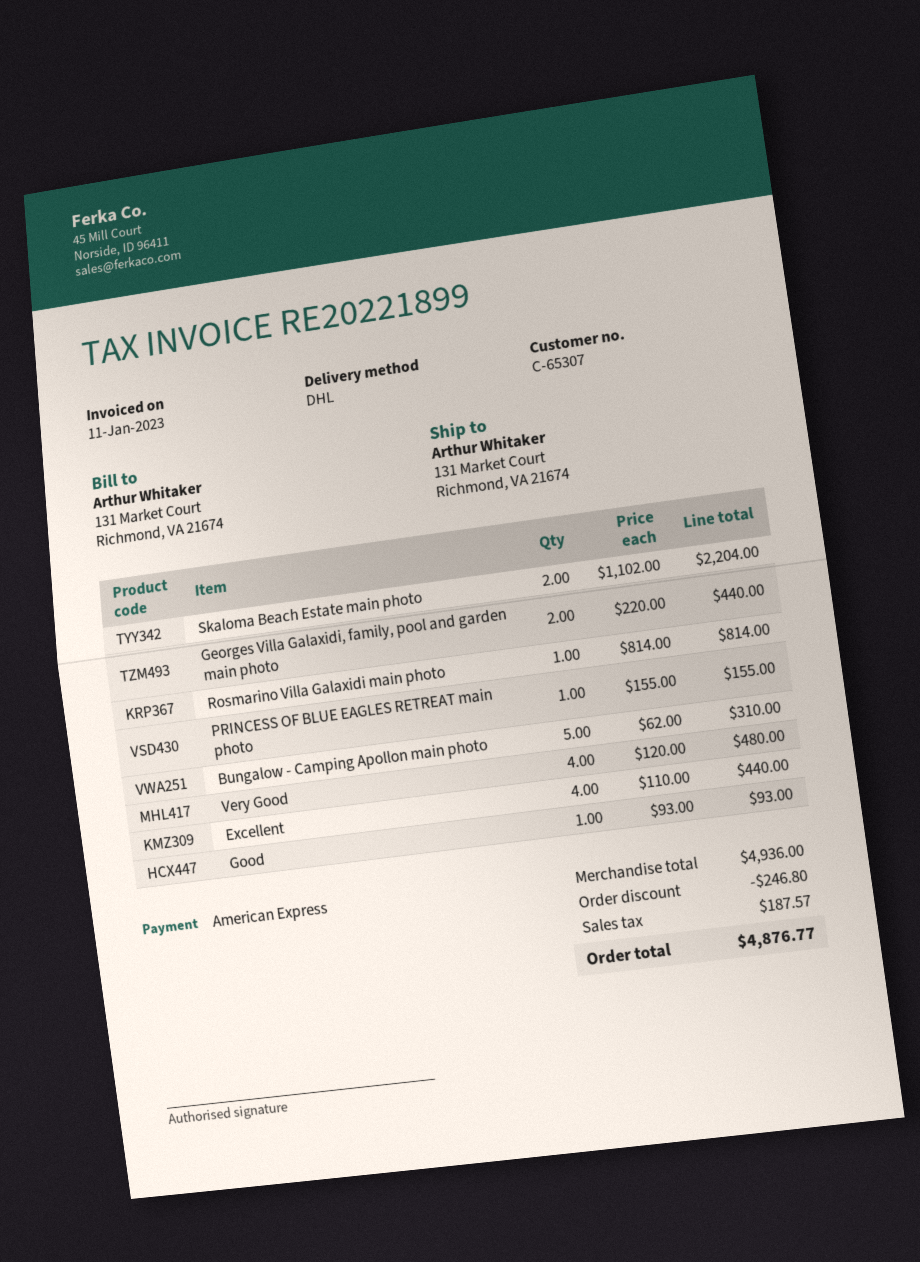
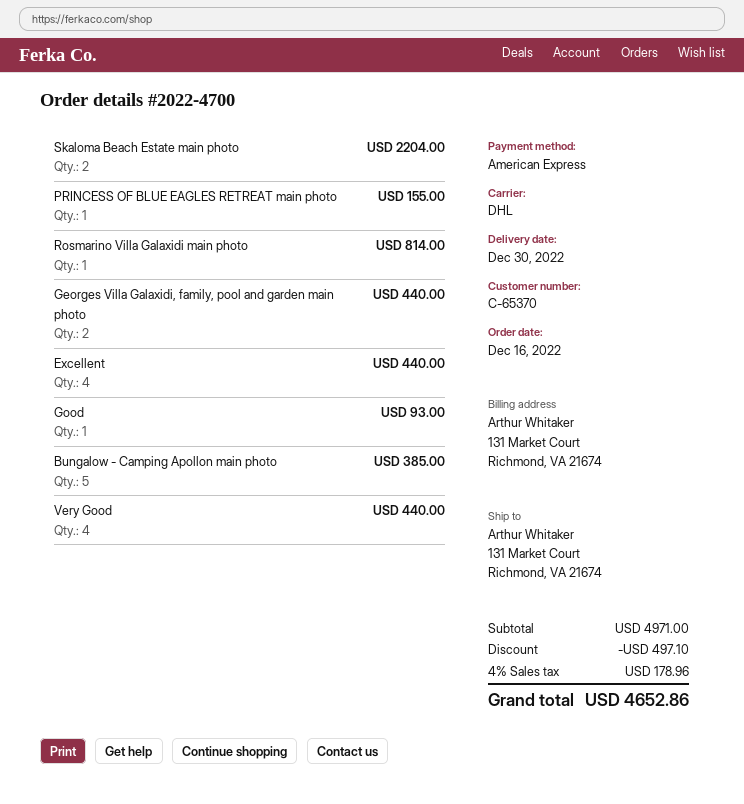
customer number: C-65307 -> C-65370
Bungalow - Camping Apollon main photo: 5 for 310.00 -> 5 for 385.00
Very Good: 4 for 480.00 -> 4 for 440.00
subtotal: 4936.00 -> 4971.00
discount: 246.80 -> 497.10
tax: 187.57 -> 178.96
total: 4876.77 -> 4652.86

